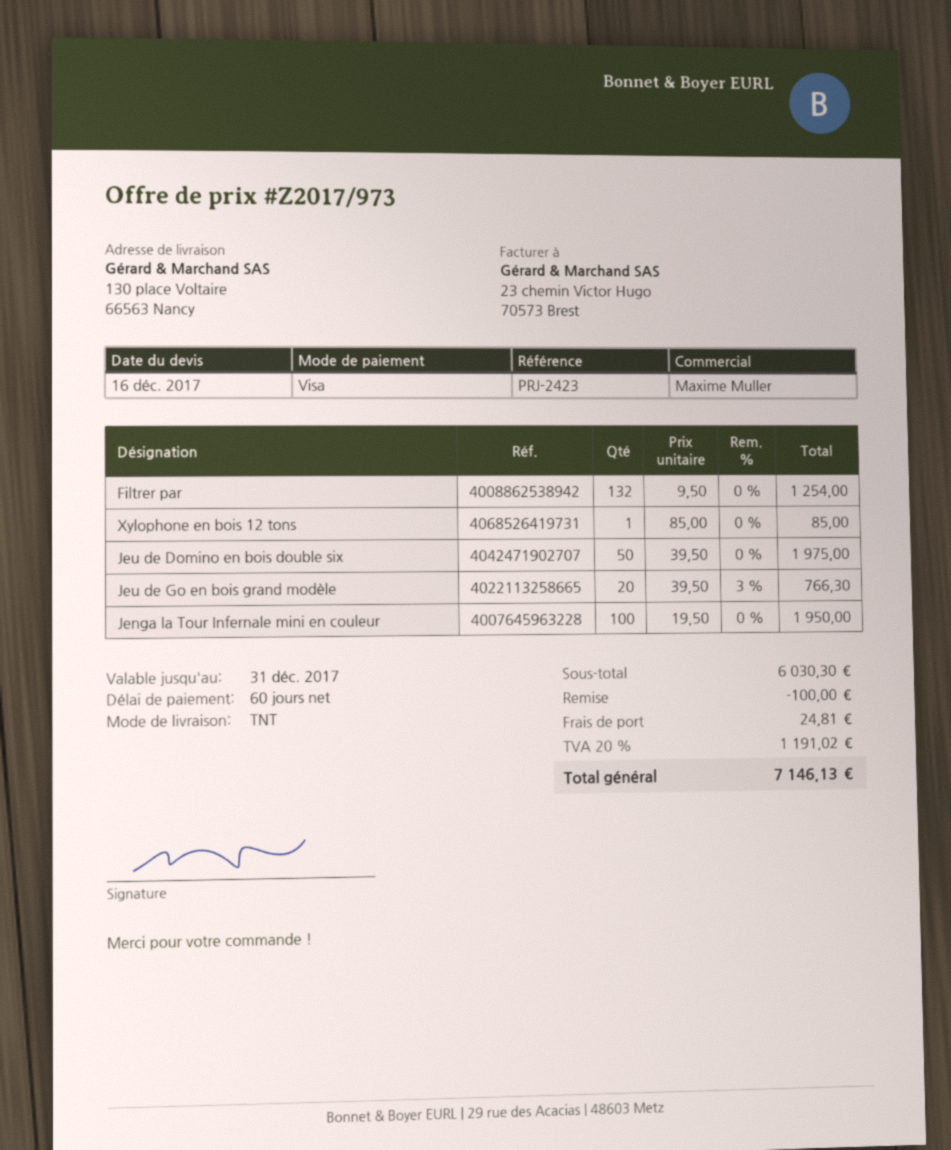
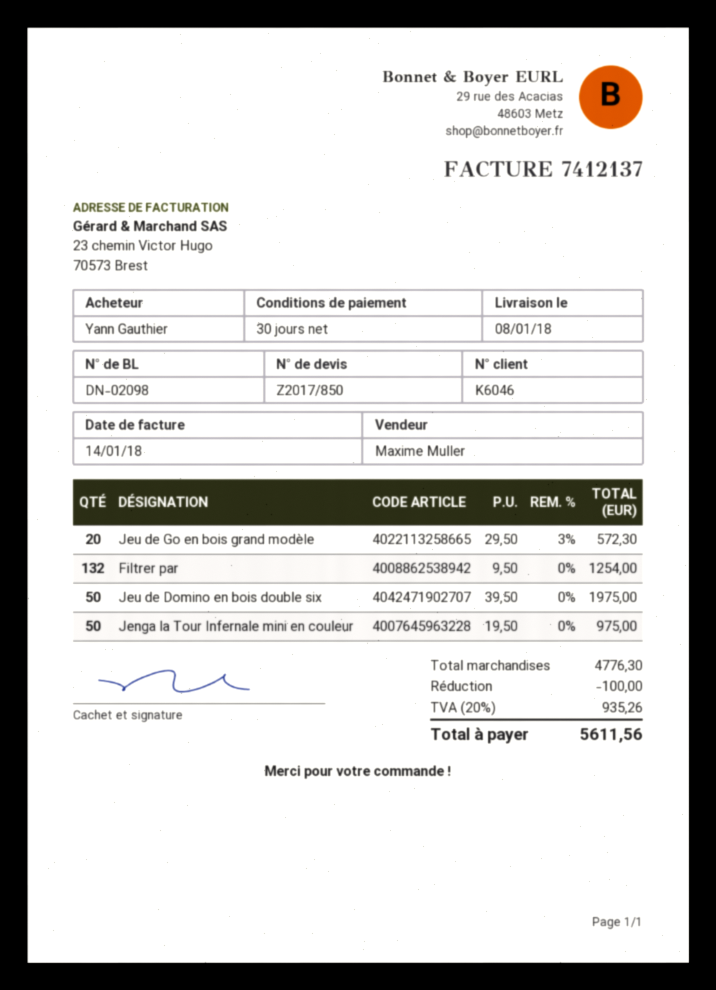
quote number: Z2017/973 -> Z2017/850
payment terms: 60 days -> 30 days
Xylophone en bois 12 tons: 1 x 85.00 = 85.00 -> none
Jeu de Go en bois grand modèle: 20 x 39.50 - 3% = 766.30 -> 20 x 29.50 - 3% = 572.30
Jenga la Tour Infernale mini en couleur: 100 x 19.50 = 1950.00 -> 50 x 19.50 = 975.00
subtotal: 6030.30 -> 4776.30
shipping: 24.81 -> none
tax: 20% = 1191.02 -> 20% = 935.26
total: 7146.13 -> 5611.56

